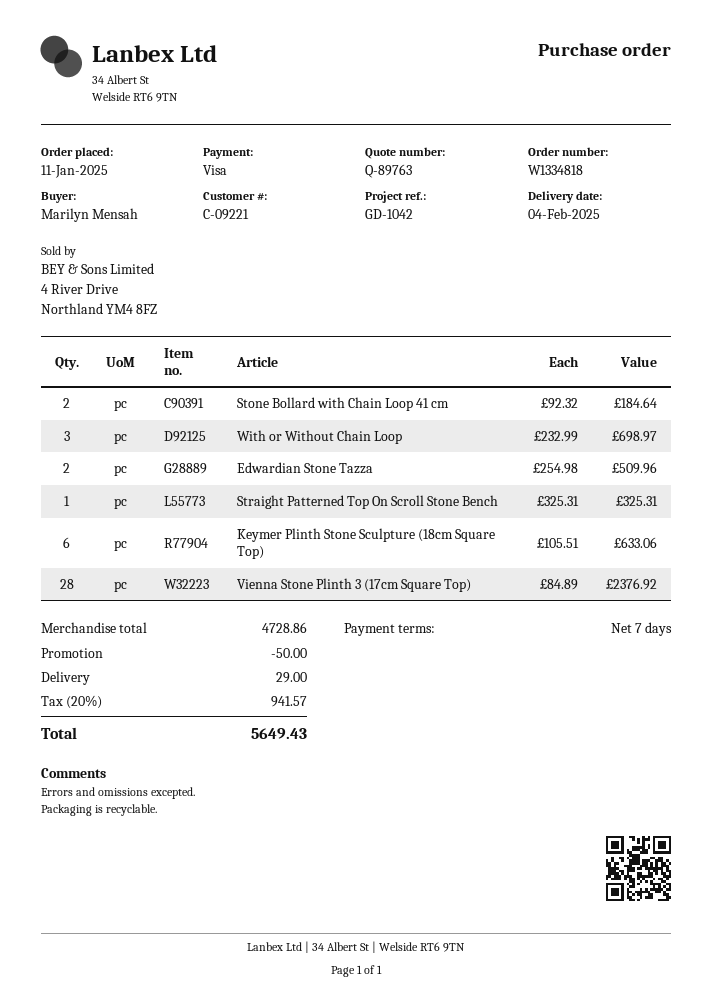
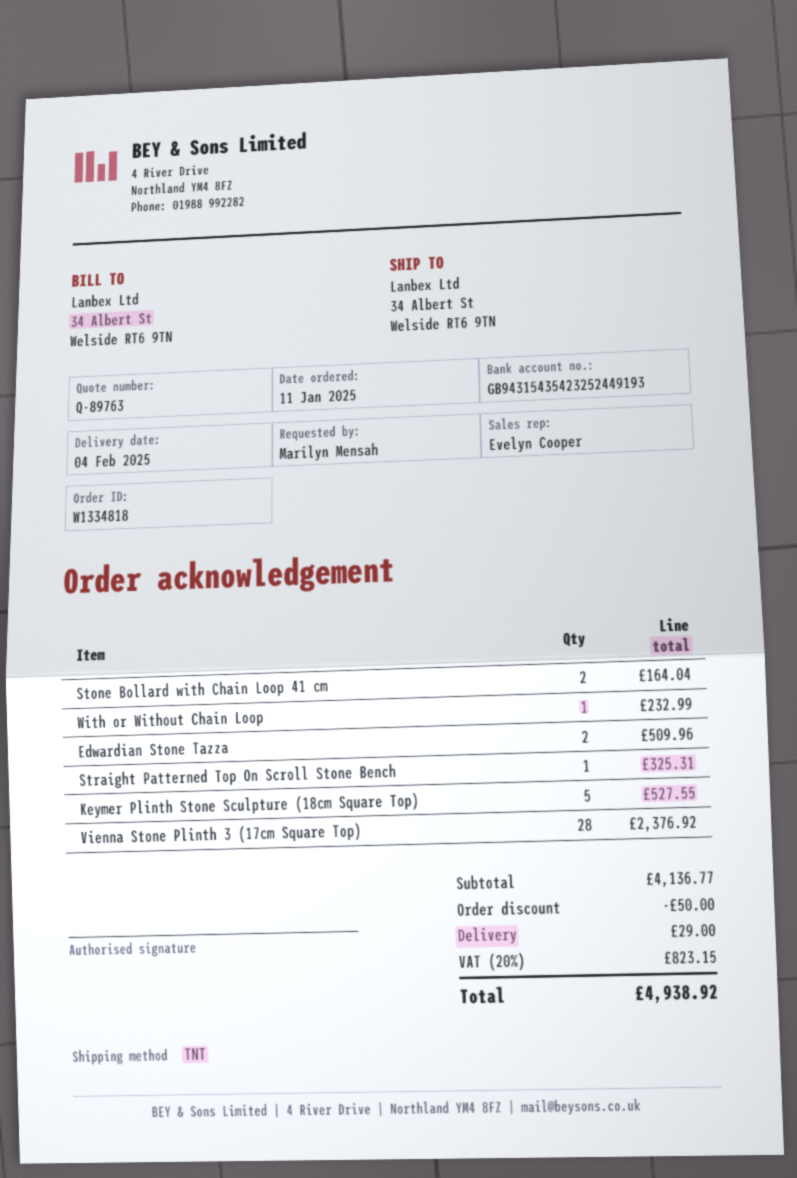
Stone Bollard with Chain Loop 41 cm: 2 for 184.64 -> 2 for 164.04
With or Without Chain Loop: 3 for 698.97 -> 1 for 232.99
Keymer Plinth Stone Sculpture (18cm Square Top): 6 for 633.06 -> 5 for 527.55
subtotal: 4728.86 -> 4136.77
tax: 20% = 941.57 -> 20% = 823.15
total: 5649.43 -> 4938.92

